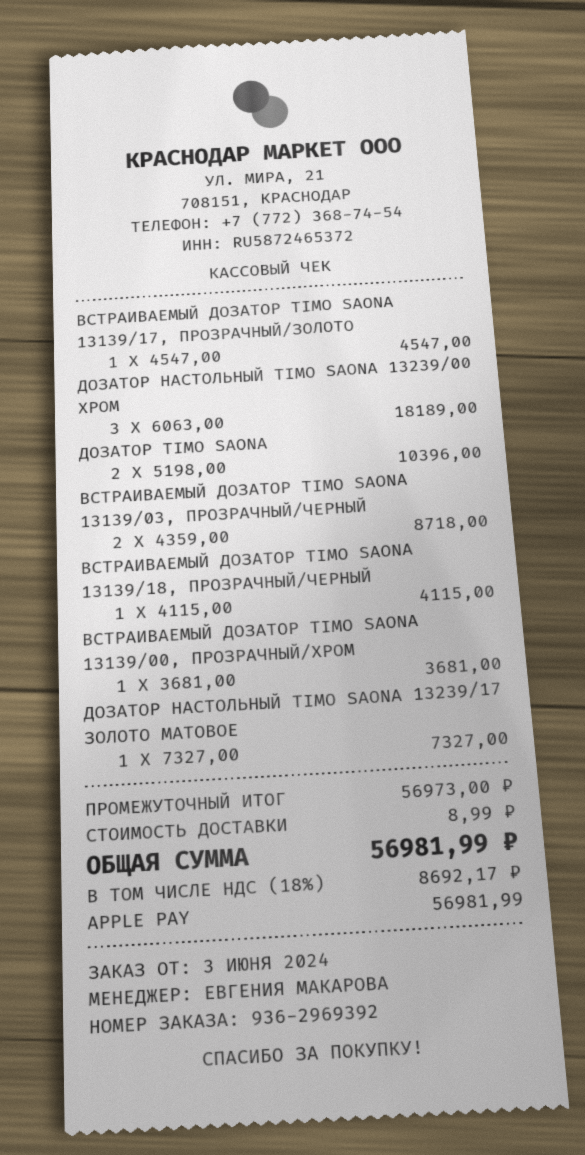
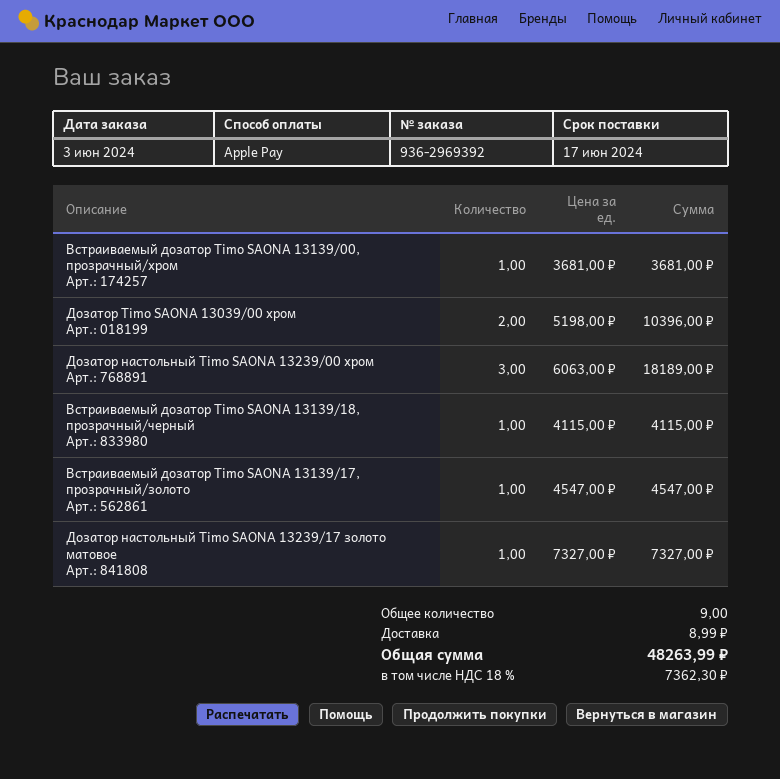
ВСТРАИВАЕМЫЙ ДОЗАТОР TIMO SAONA 13139/03, ПРОЗРАЧНЫЙ/ЧЕРНЫЙ: 2 x 4359.00 = 8718.00 -> none
tax: 18% = 8692.17 -> 18% = 7362.30
total: 56981.99 -> 48263.99

